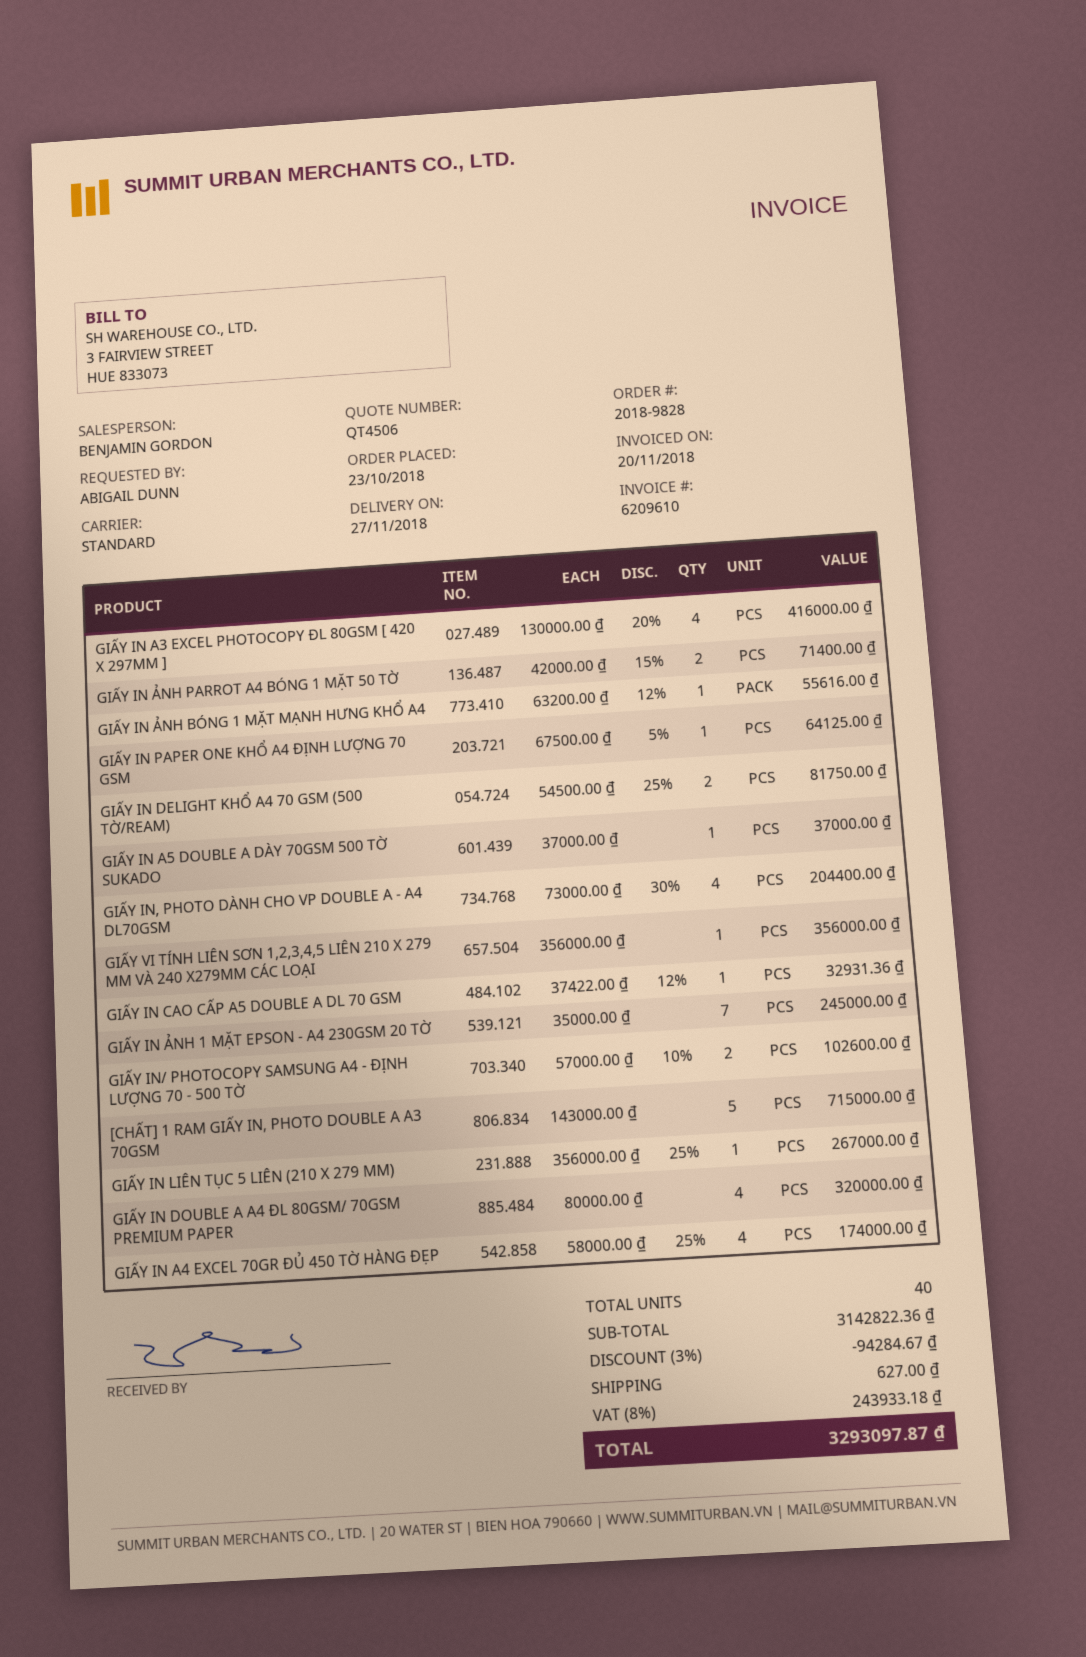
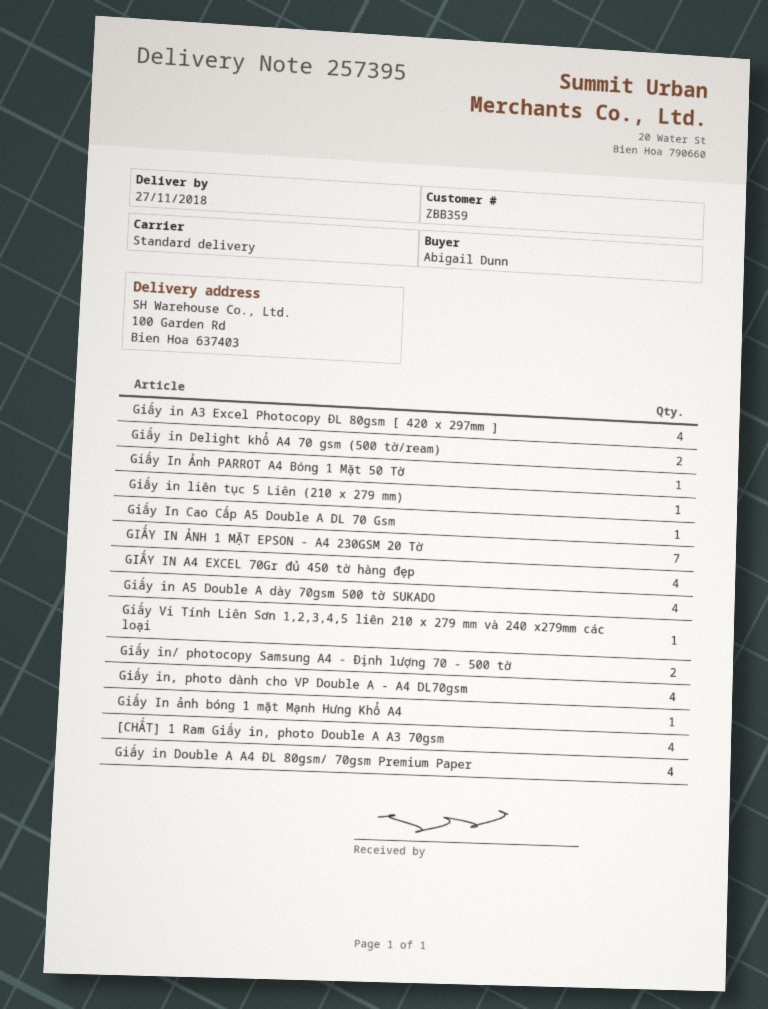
GIẤY IN ẢNH PARROT A4 BÓNG 1 MẶT 50 TỜ: 2 -> 1
GIẤY IN PAPER ONE KHỔ A4 ĐỊNH LƯỢNG 70 GSM: 1 -> none
GIẤY IN A5 DOUBLE A DÀY 70GSM 500 TỜ SUKADO: 1 -> 4
[CHẤT] 1 RAM GIẤY IN, PHOTO DOUBLE A A3 70GSM: 5 -> 4

